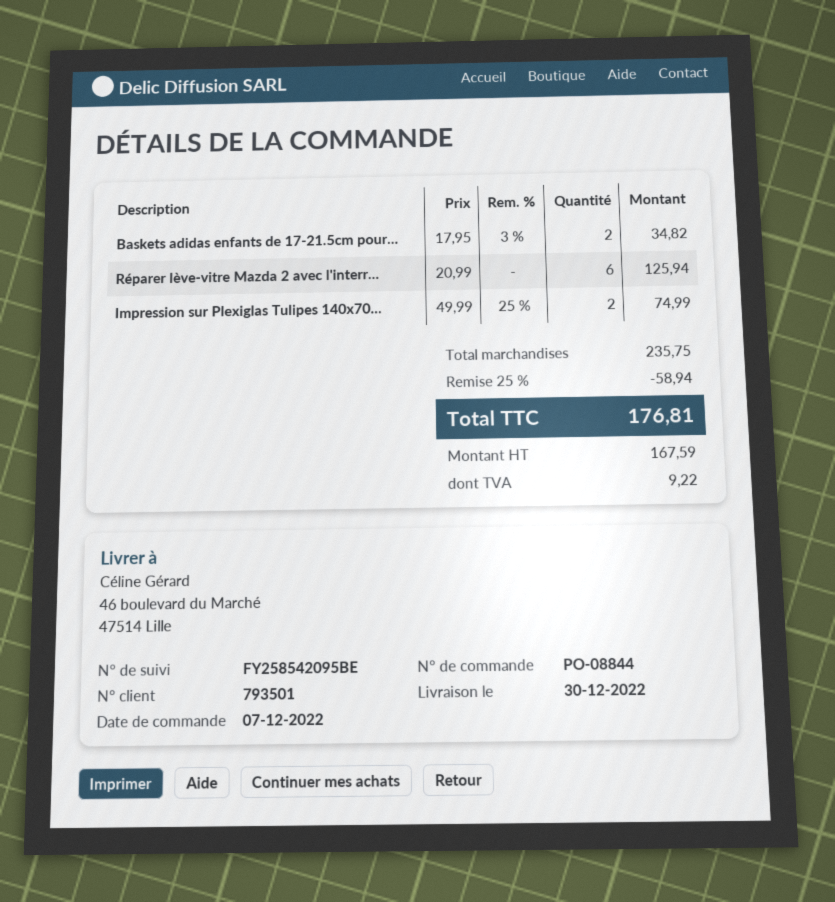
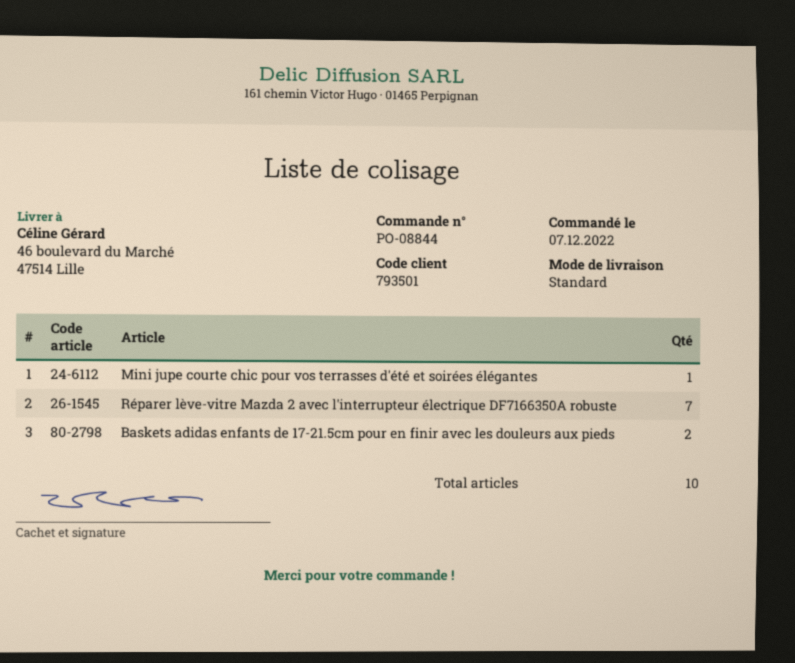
Réparer lève-vitre Mazda 2 avec l'interr...: 6 -> 7
Impression sur Plexiglas Tulipes 140x70...: 2 -> none
Mini jupe courte chic pour vos terrasses d'été et soirées élégantes: none -> 1

